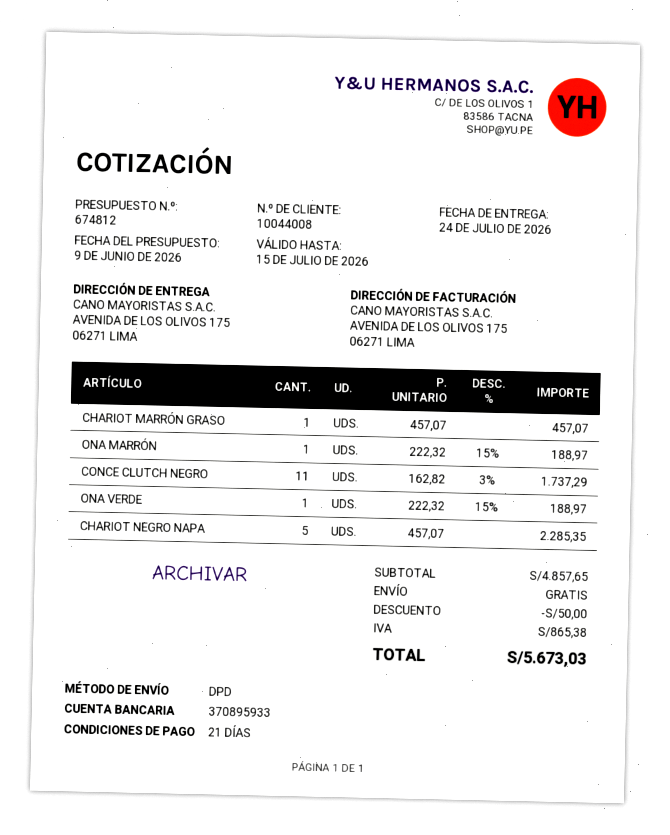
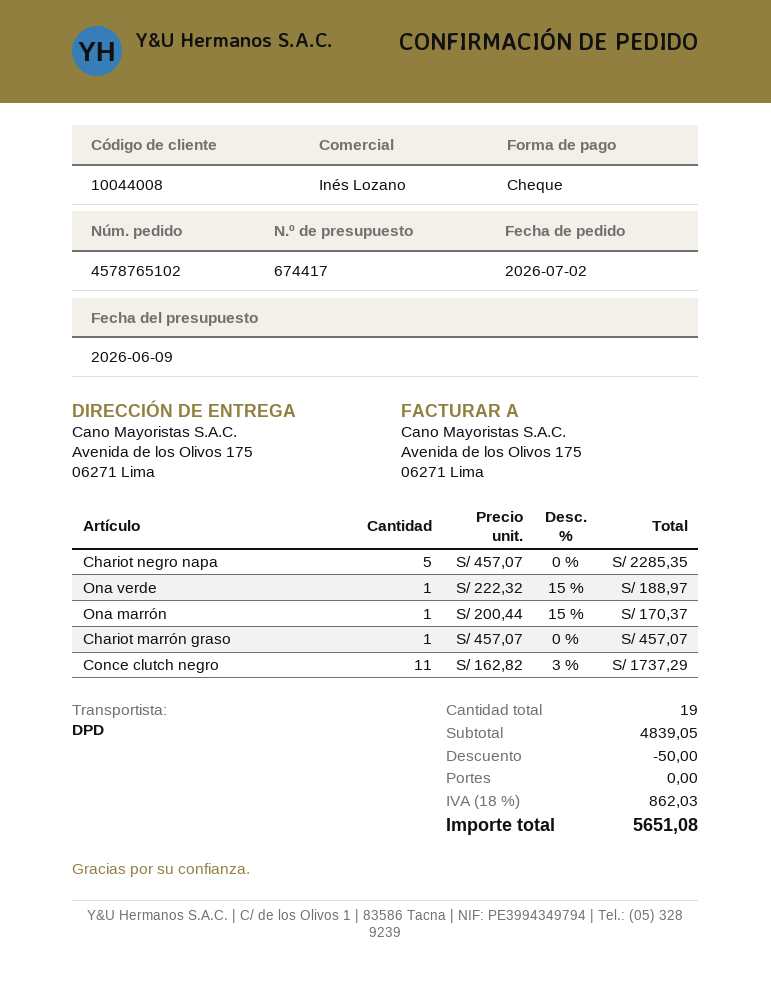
quote number: 674812 -> 674417
ONA MARRÓN: 1 x 222.32 - 15% = 188.97 -> 1 x 200.44 - 15% = 170.37
subtotal: 4857.65 -> 4839.05
tax: 865.38 -> 862.03
total: 5673.03 -> 5651.08

